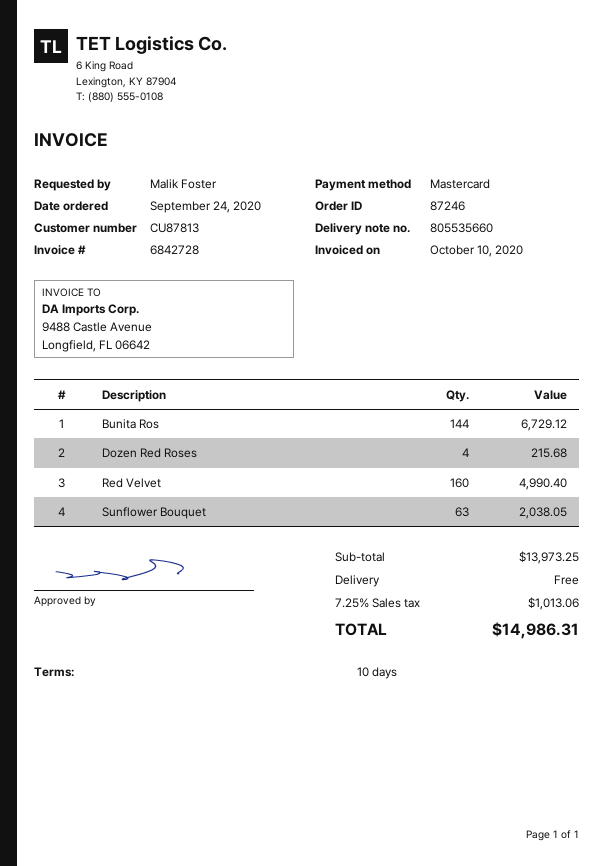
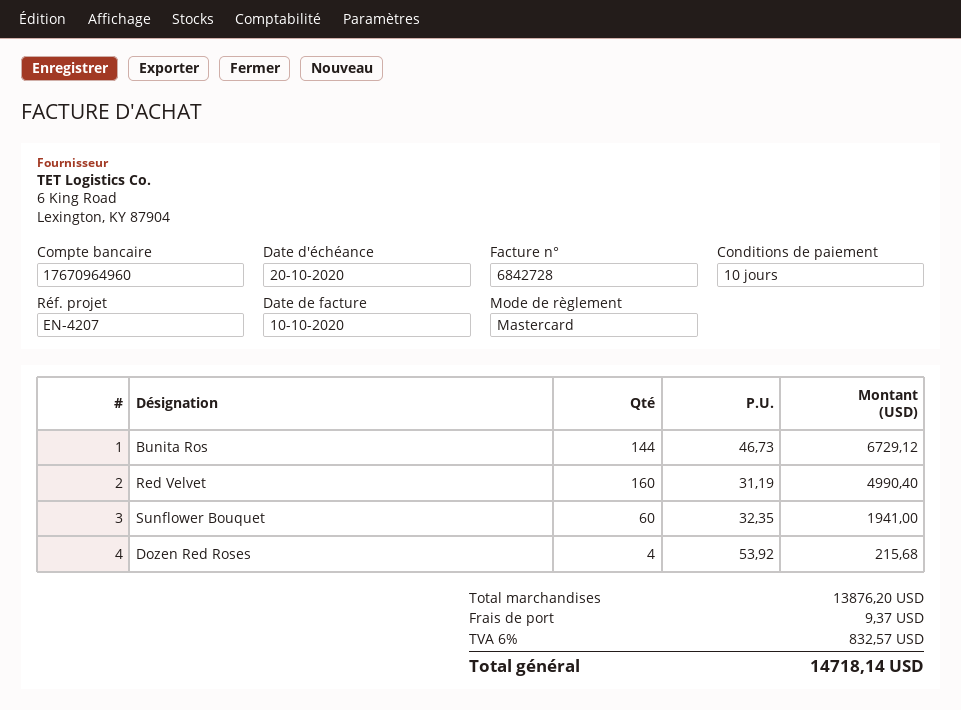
Sunflower Bouquet: 63 for 2038.05 -> 60 for 1941.00
subtotal: 13973.25 -> 13876.20
shipping: 0.00 -> 9.37
tax: 7.25% = 1013.06 -> 6% = 832.57
total: 14986.31 -> 14718.14

